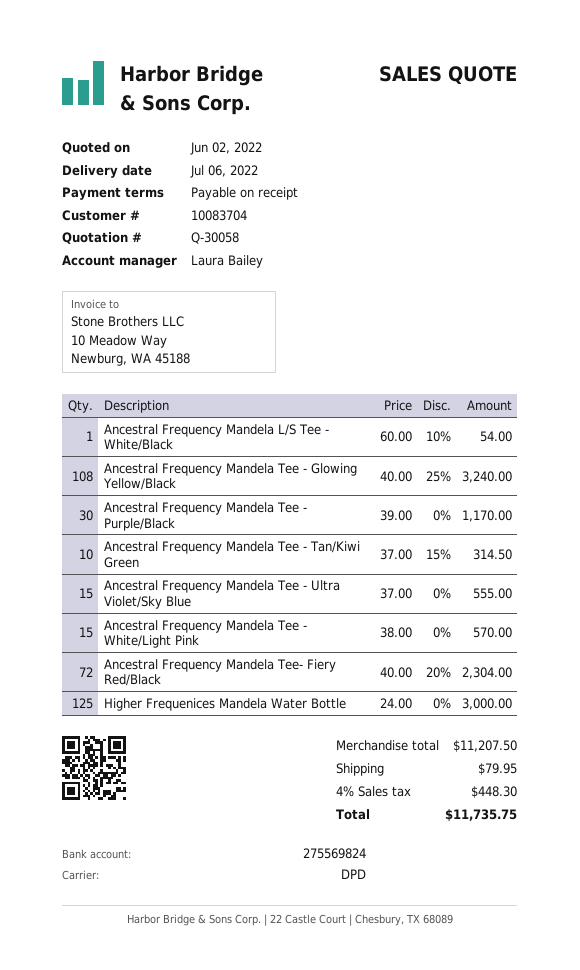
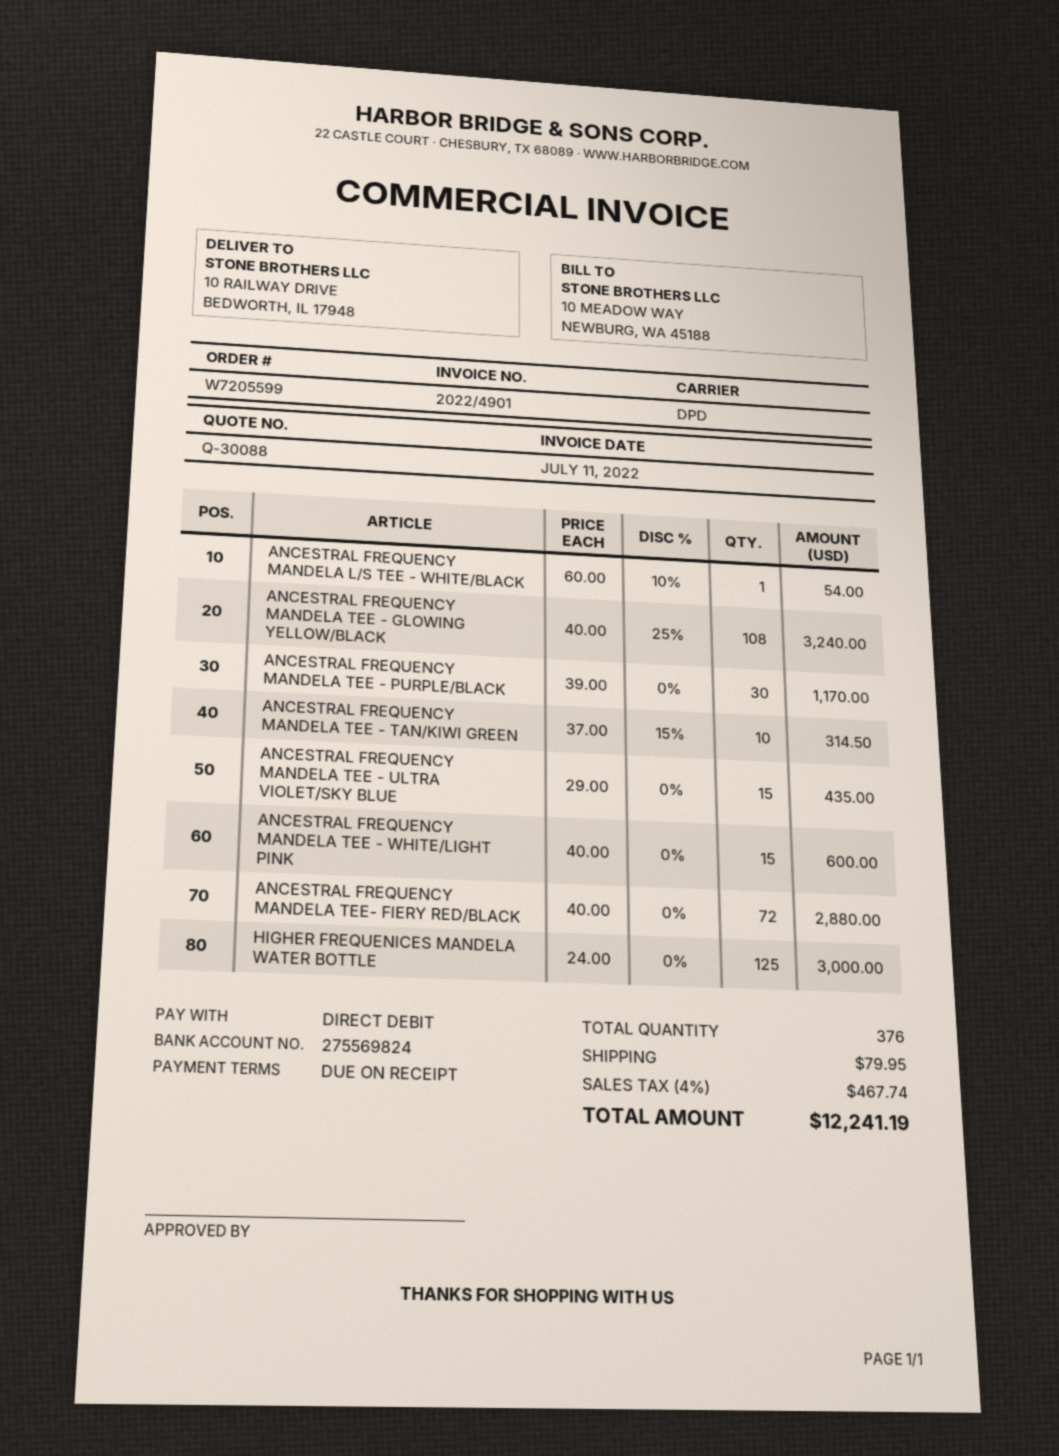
quote number: Q-30058 -> Q-30088
Ancestral Frequency Mandela Tee - Ultra Violet/Sky Blue: 15 x 37.00 = 555.00 -> 15 x 29.00 = 435.00
Ancestral Frequency Mandela Tee - White/Light Pink: 15 x 38.00 = 570.00 -> 15 x 40.00 = 600.00
Ancestral Frequency Mandela Tee- Fiery Red/Black: 72 x 40.00 - 20% = 2304.00 -> 72 x 40.00 = 2880.00
tax: 4% = 448.30 -> 4% = 467.74
total: 11735.75 -> 12241.19

